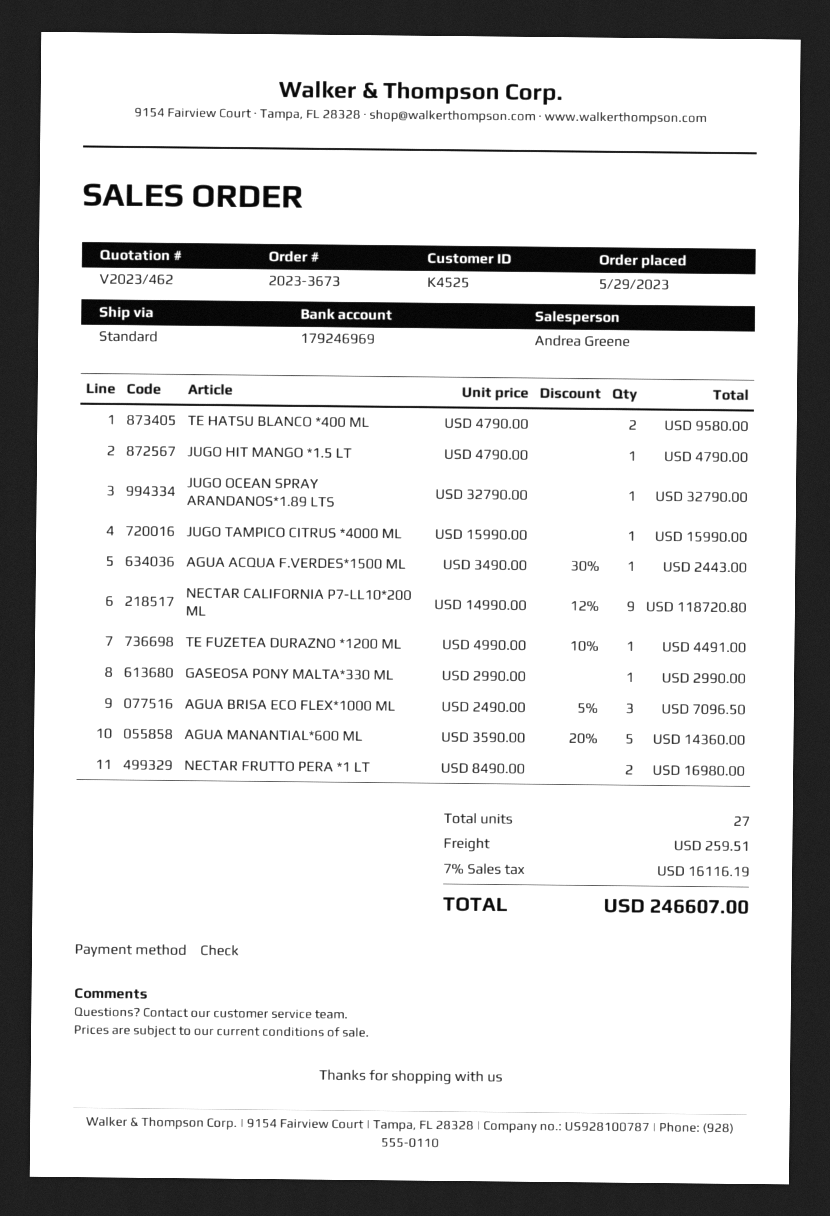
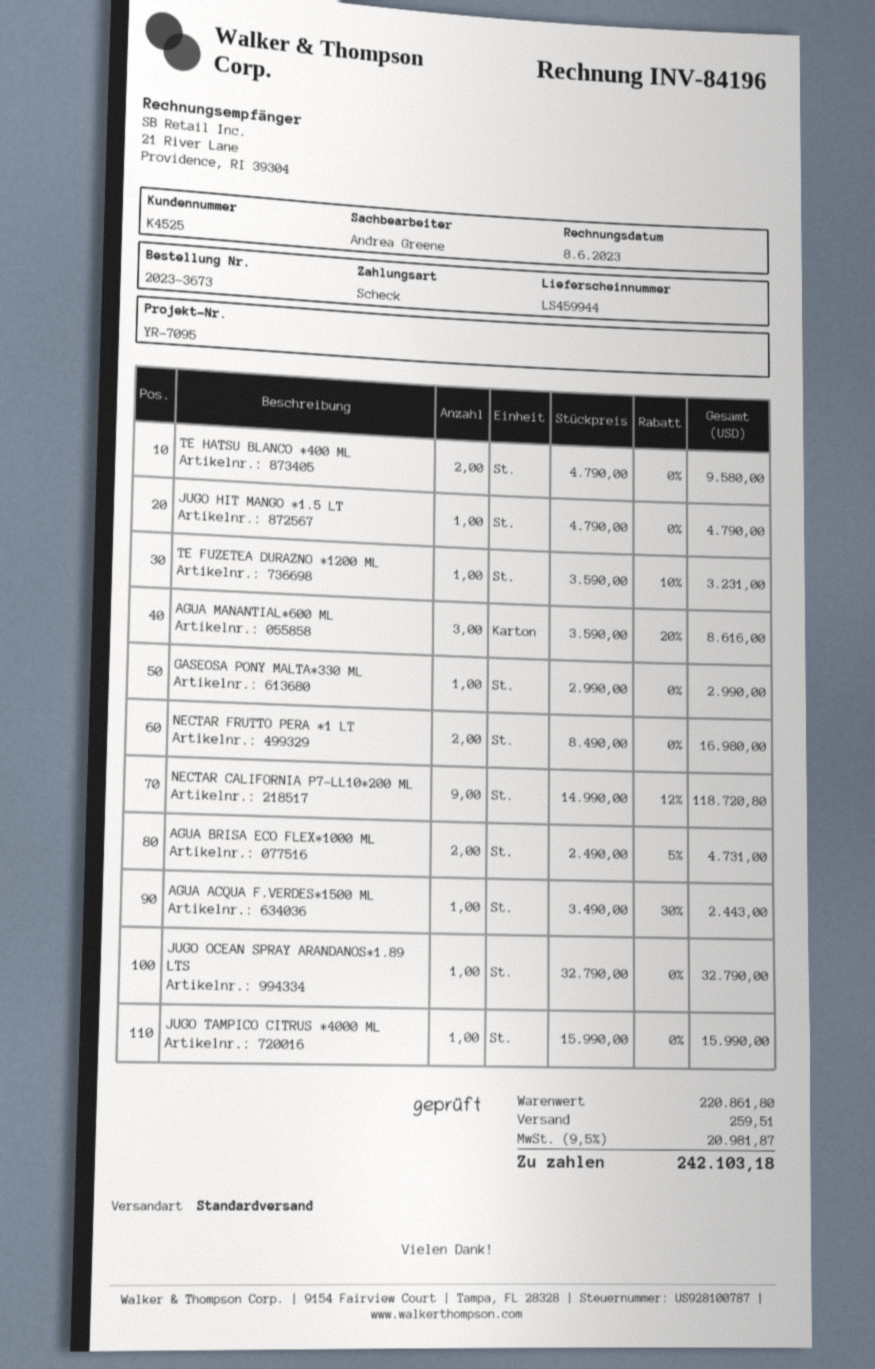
TE FUZETEA DURAZNO *1200 ML: 1 x 4990.00 - 10% = 4491.00 -> 1 x 3590.00 - 10% = 3231.00
AGUA BRISA ECO FLEX*1000 ML: 3 x 2490.00 - 5% = 7096.50 -> 2 x 2490.00 - 5% = 4731.00
AGUA MANANTIAL*600 ML: 5 x 3590.00 - 20% = 14360.00 -> 3 x 3590.00 - 20% = 8616.00
tax: 7% = 16116.19 -> 9.5% = 20981.87
total: 246607.00 -> 242103.18

